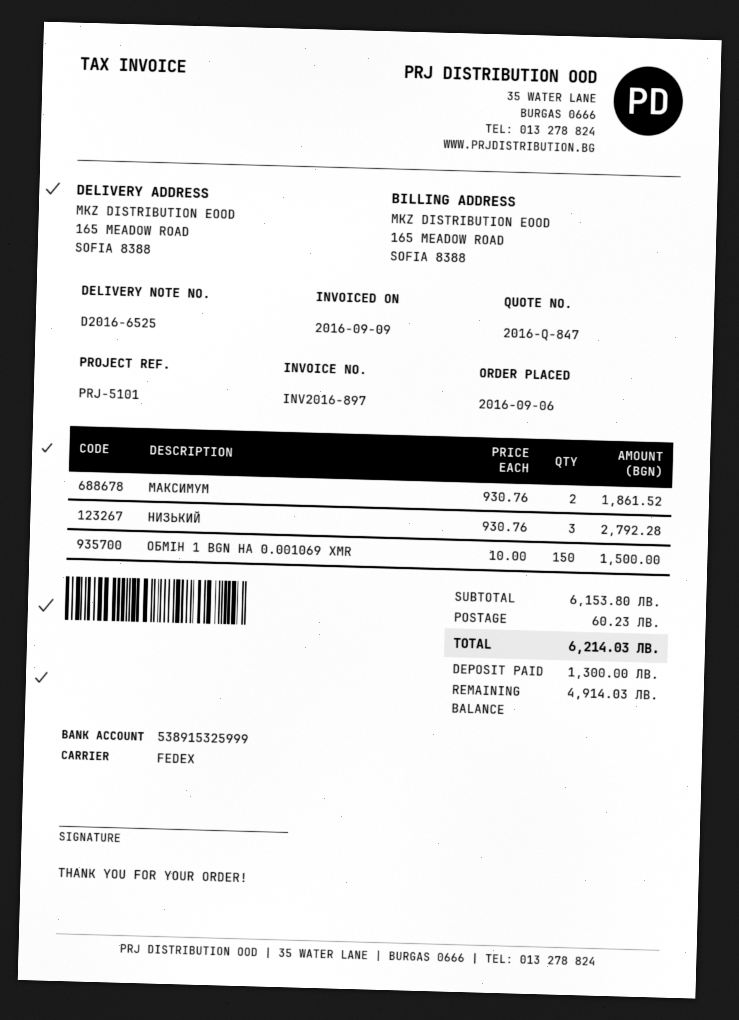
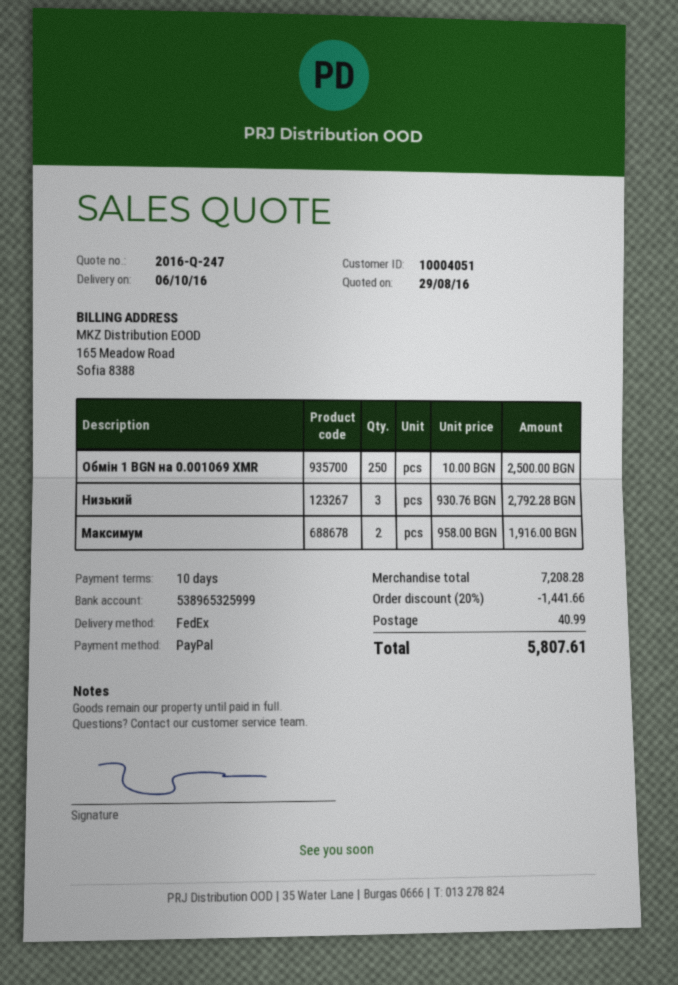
quote number: 2016-Q-847 -> 2016-Q-247
bank account: 538915325999 -> 538965325999
МАКСИМУМ: 2 x 930.76 = 1861.52 -> 2 x 958.00 = 1916.00
ОБМІН 1 BGN НА 0.001069 XMR: 150 x 10.00 = 1500.00 -> 250 x 10.00 = 2500.00
subtotal: 6153.80 -> 7208.28
discount: none -> 20% = 1441.66
shipping: 60.23 -> 40.99
total: 6214.03 -> 5807.61

